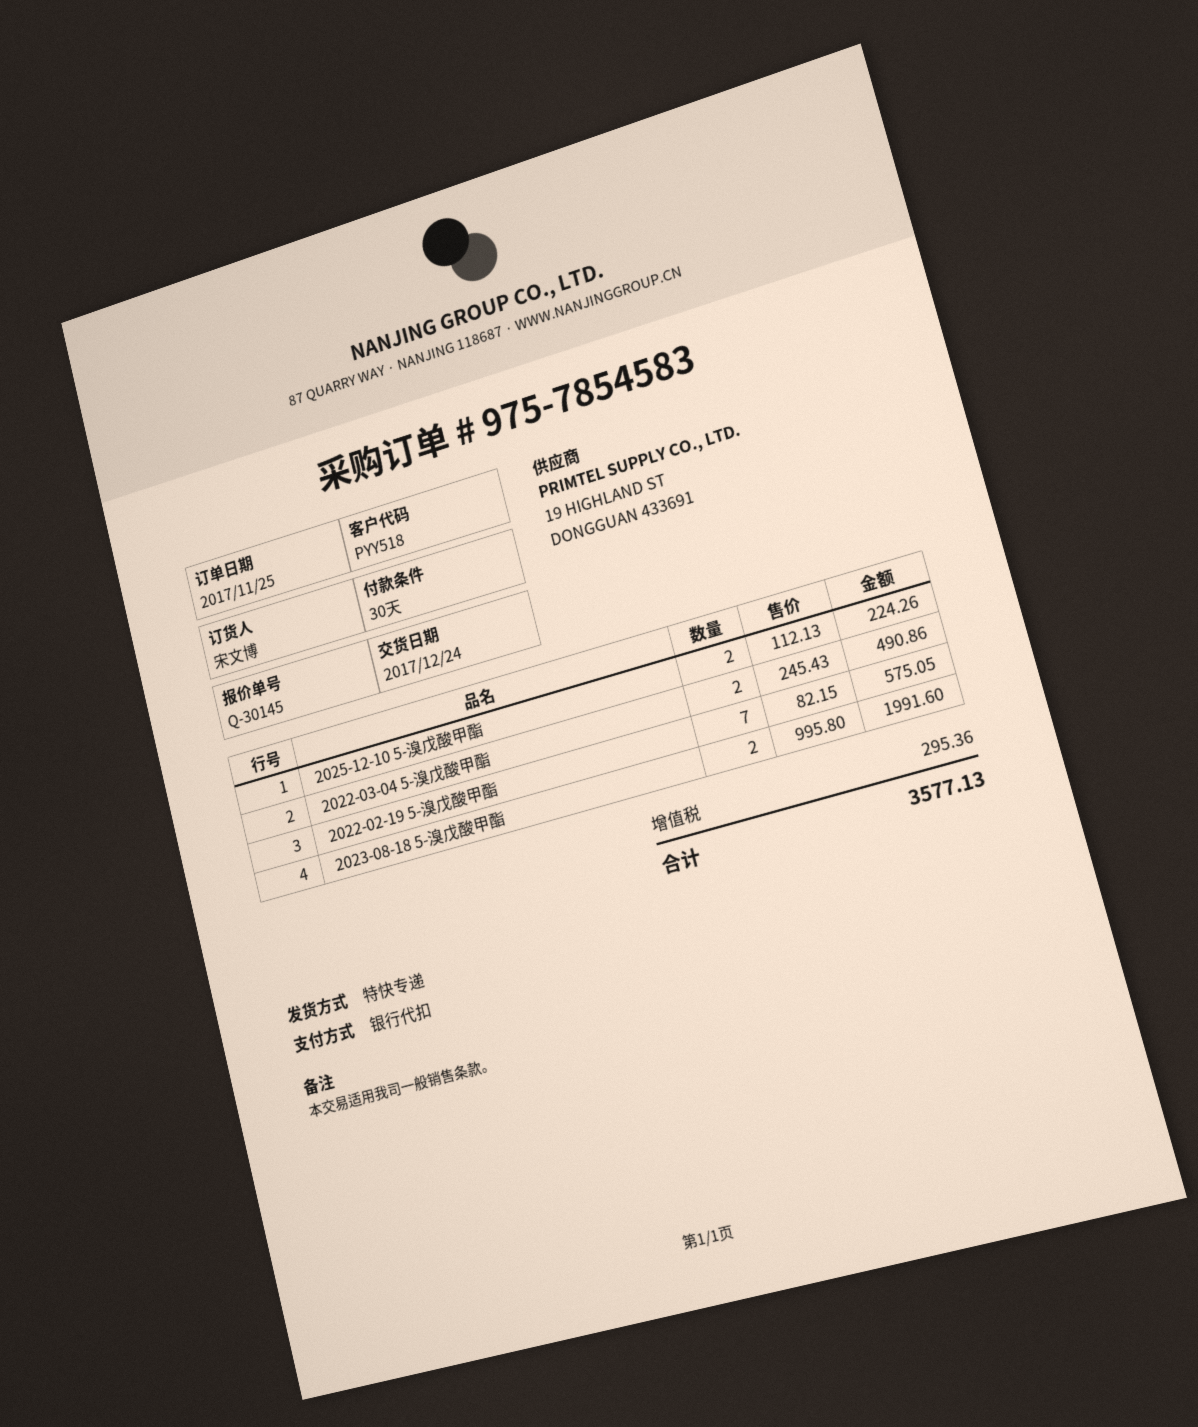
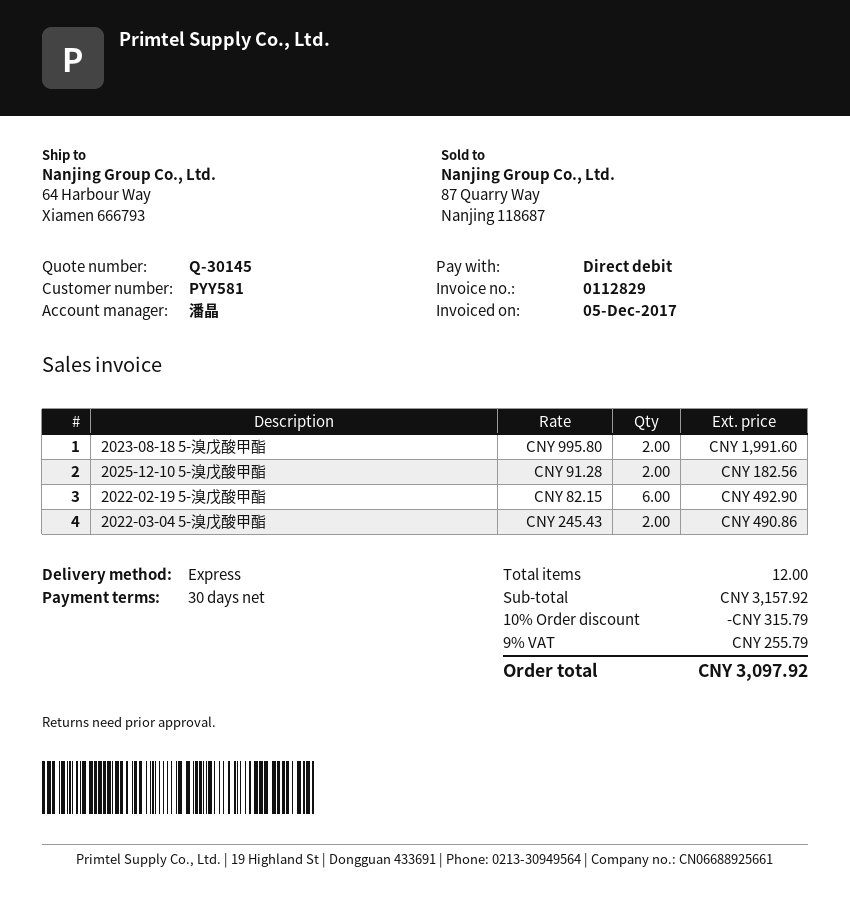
customer number: PYY518 -> PYY581
2025-12-10 5-溴戊酸甲酯: 2 x 112.13 = 224.26 -> 2 x 91.28 = 182.56
2022-02-19 5-溴戊酸甲酯: 7 x 82.15 = 575.05 -> 6 x 82.15 = 492.90
discount: none -> 10% = 315.79
tax: 295.36 -> 255.79
total: 3577.13 -> 3097.92

